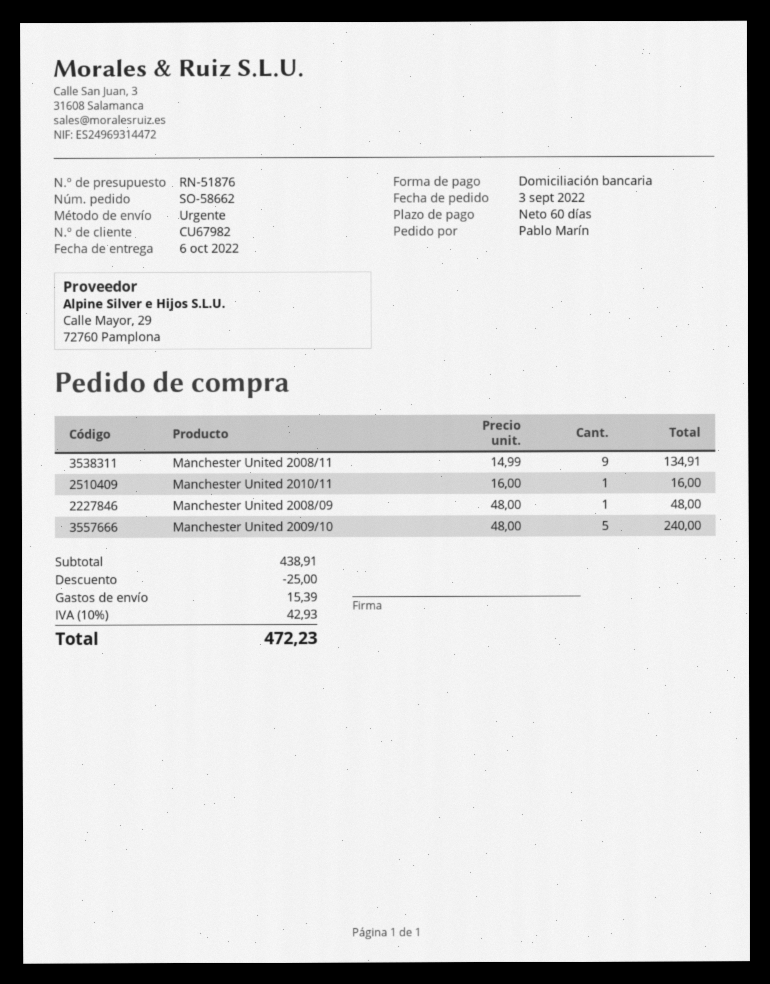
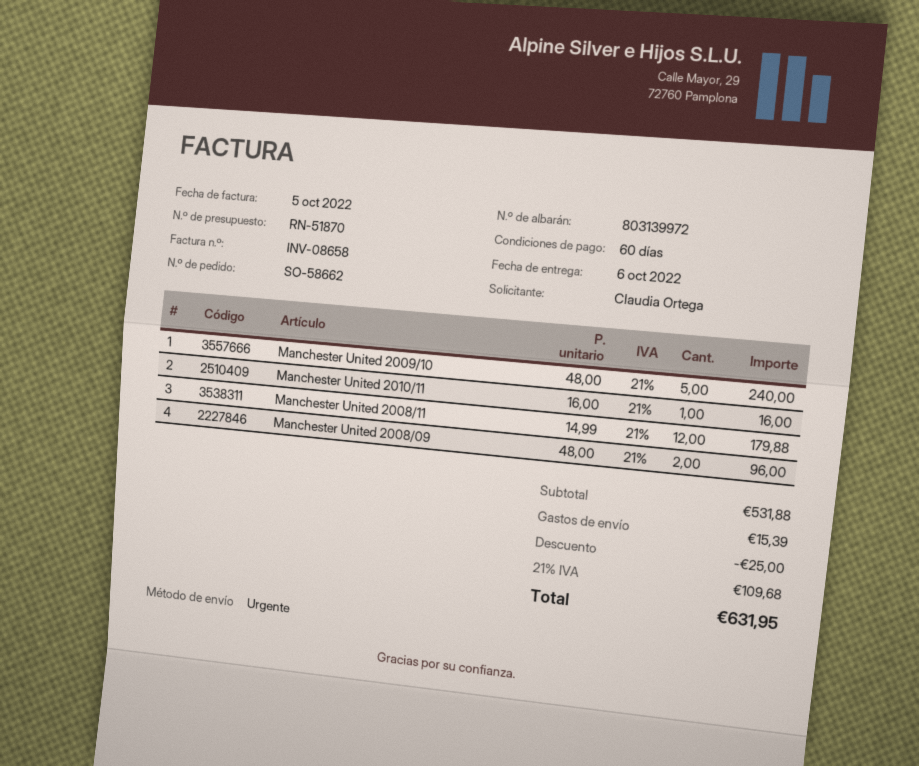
quote number: RN-51876 -> RN-51870
ordered by: Pablo Marín -> Claudia Ortega
Manchester United 2008/11: 9 x 14.99 = 134.91 -> 12 x 14.99 = 179.88
Manchester United 2008/09: 1 x 48.00 = 48.00 -> 2 x 48.00 = 96.00
subtotal: 438.91 -> 531.88
tax: 10% = 42.93 -> 21% = 109.68
total: 472.23 -> 631.95

